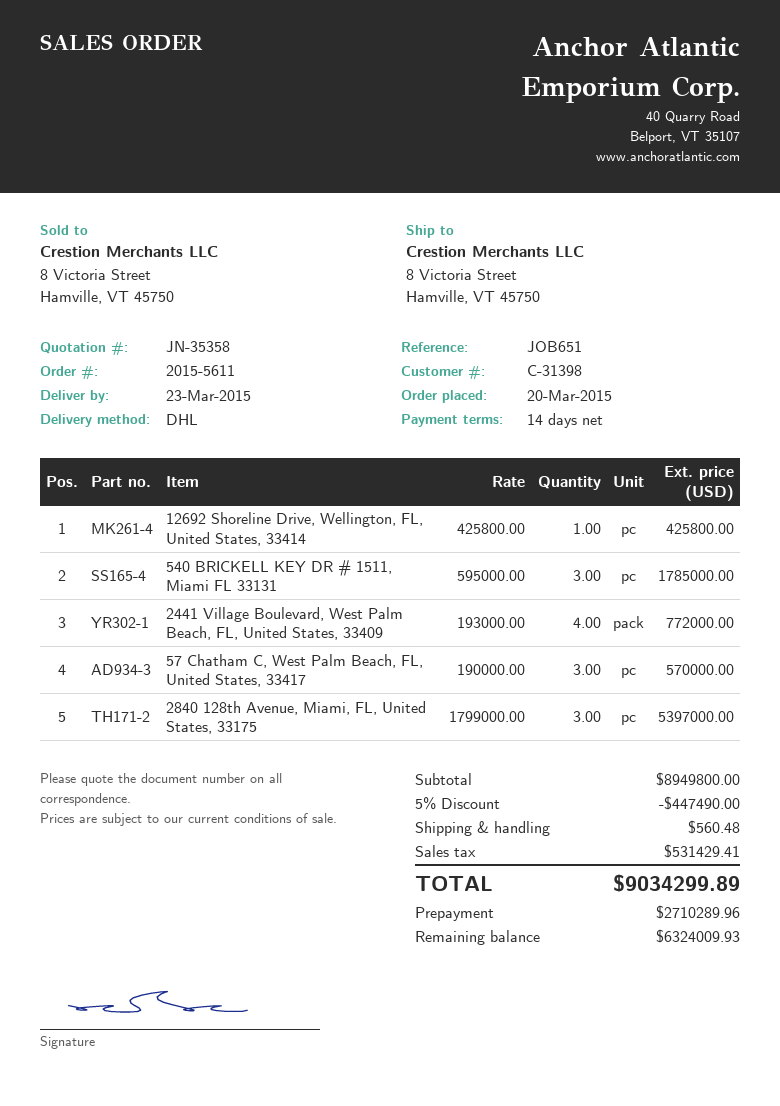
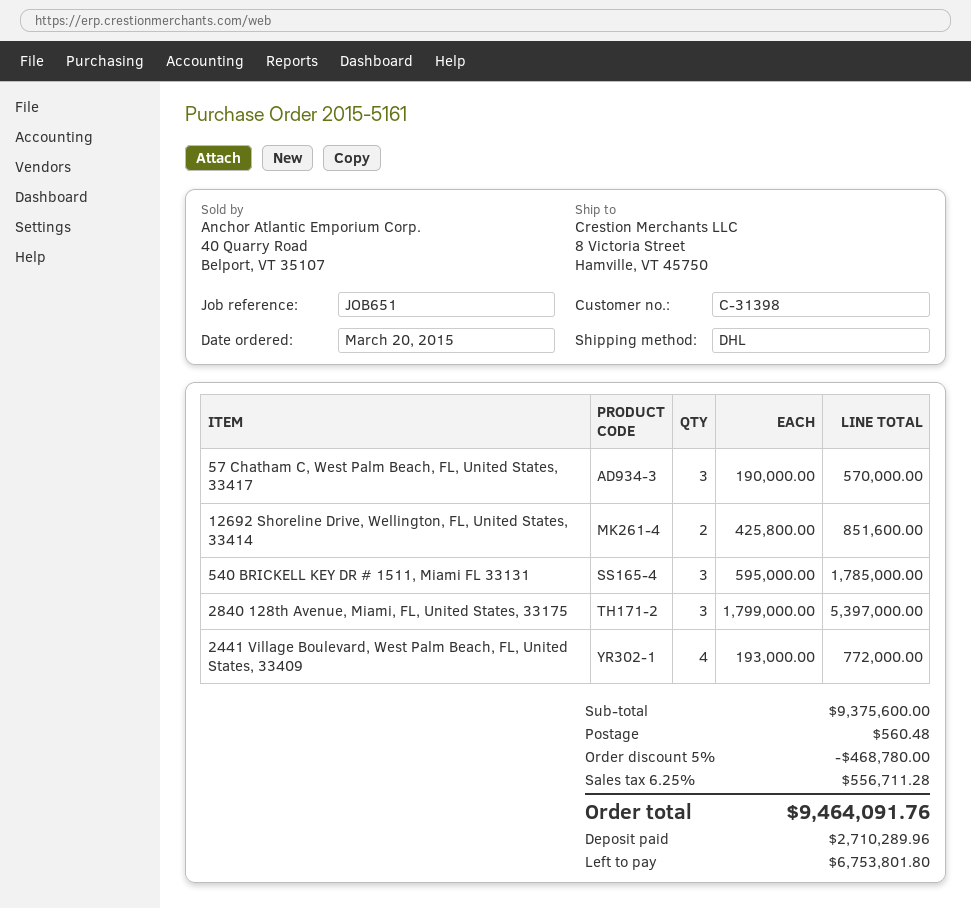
order number: 2015-5611 -> 2015-5161
12692 Shoreline Drive, Wellington, FL, United States, 33414: 1 x 425800.00 = 425800.00 -> 2 x 425800.00 = 851600.00
subtotal: 8949800.00 -> 9375600.00
discount: 5% = 447490.00 -> 5% = 468780.00
tax: 531429.41 -> 556711.28
total: 9034299.89 -> 9464091.76
balance: 6324009.93 -> 6753801.80

